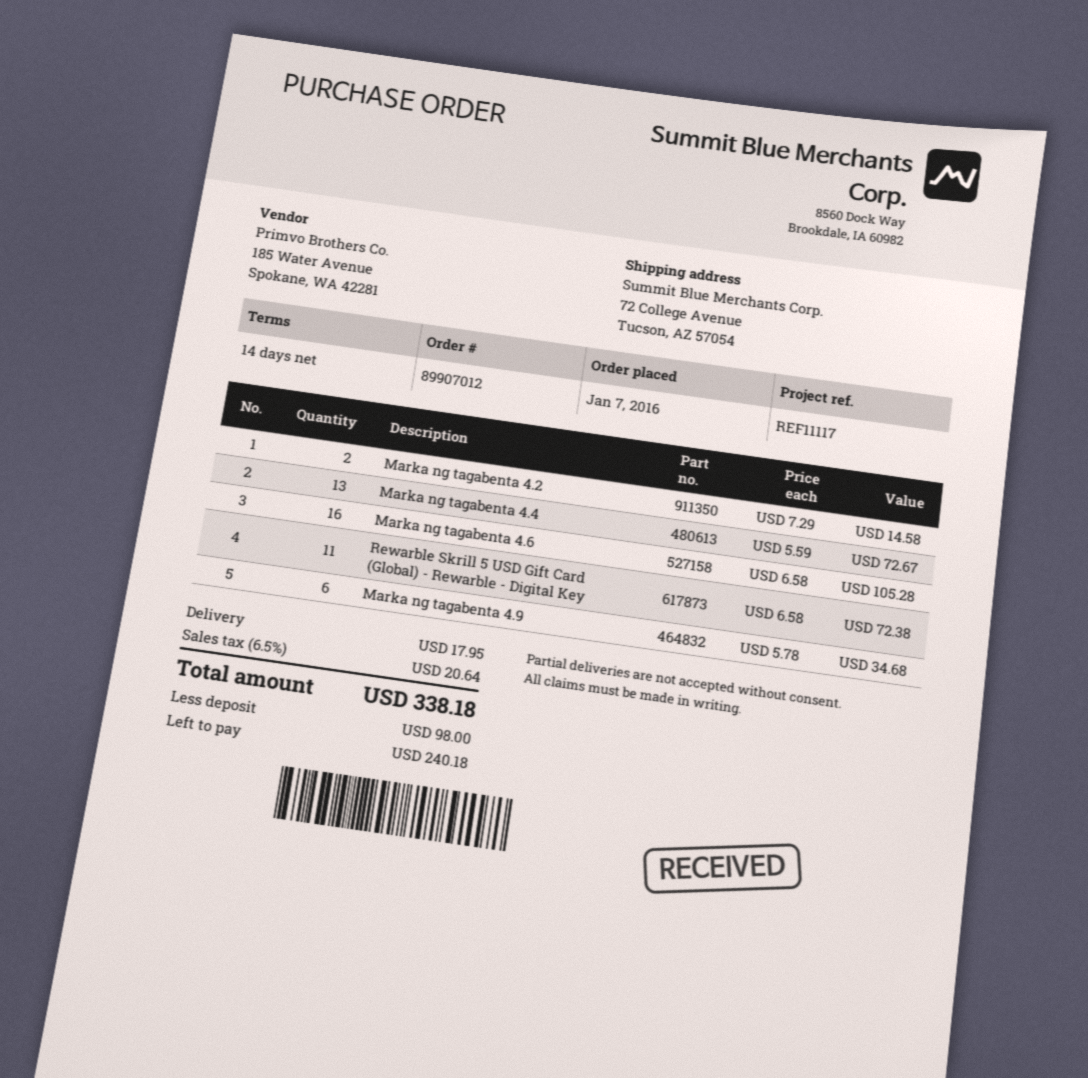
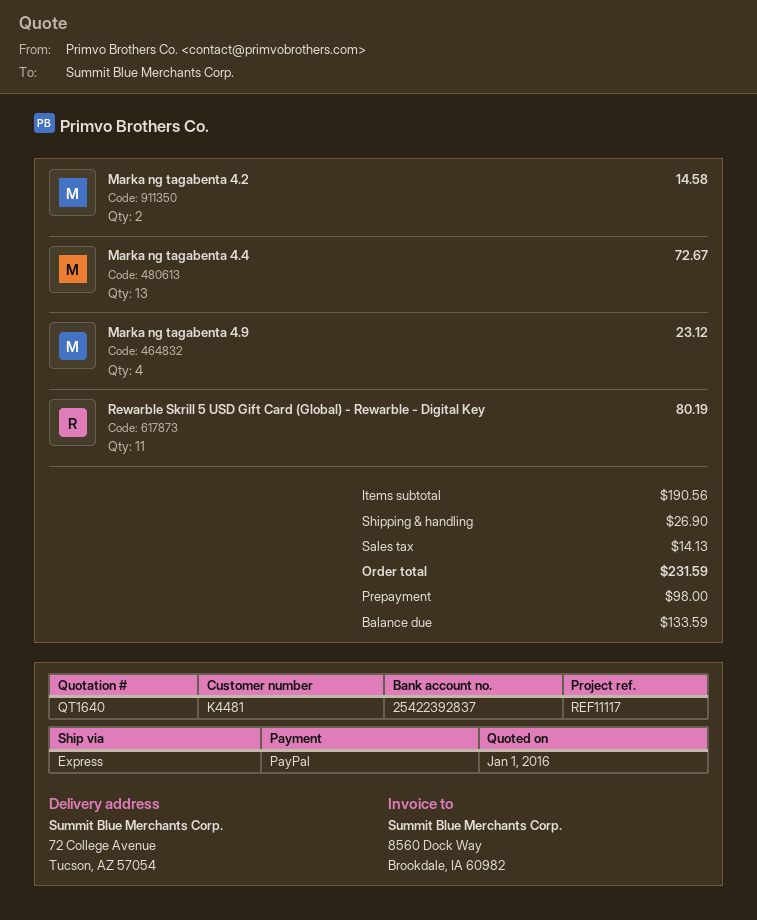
Marka ng tagabenta 4.6: 16 for 105.28 -> none
Rewarble Skrill 5 USD Gift Card (Global) - Rewarble - Digital Key: 11 for 72.38 -> 11 for 80.19
Marka ng tagabenta 4.9: 6 for 34.68 -> 4 for 23.12
shipping: 17.95 -> 26.90
tax: 20.64 -> 14.13
total: 338.18 -> 231.59
balance: 240.18 -> 133.59

